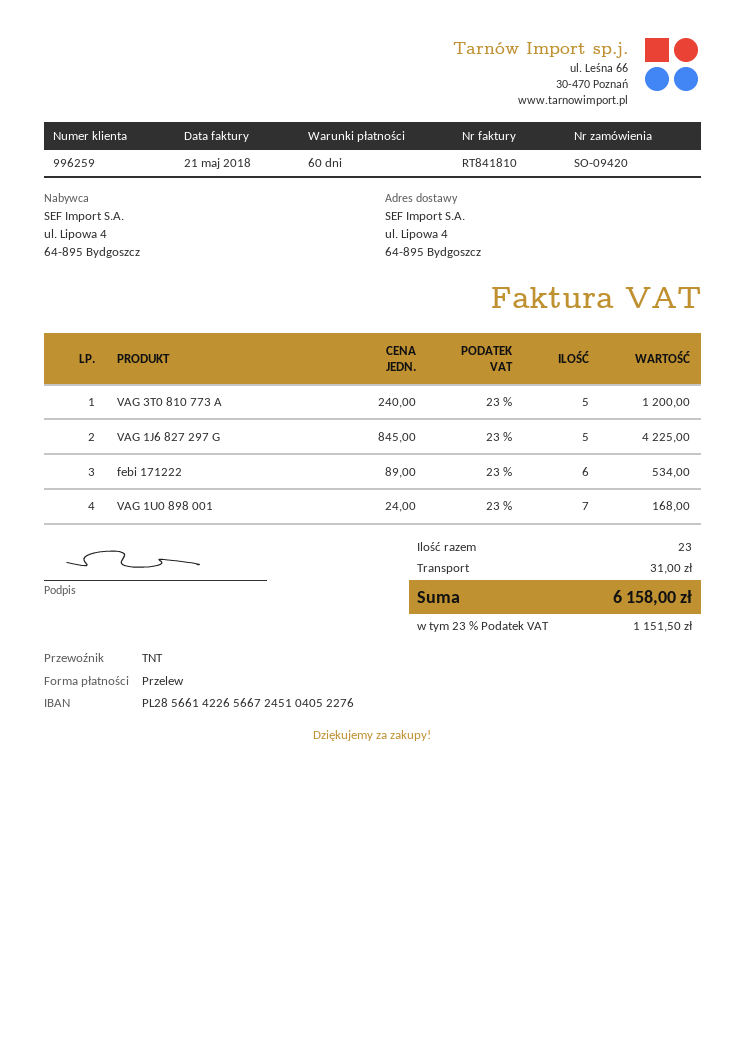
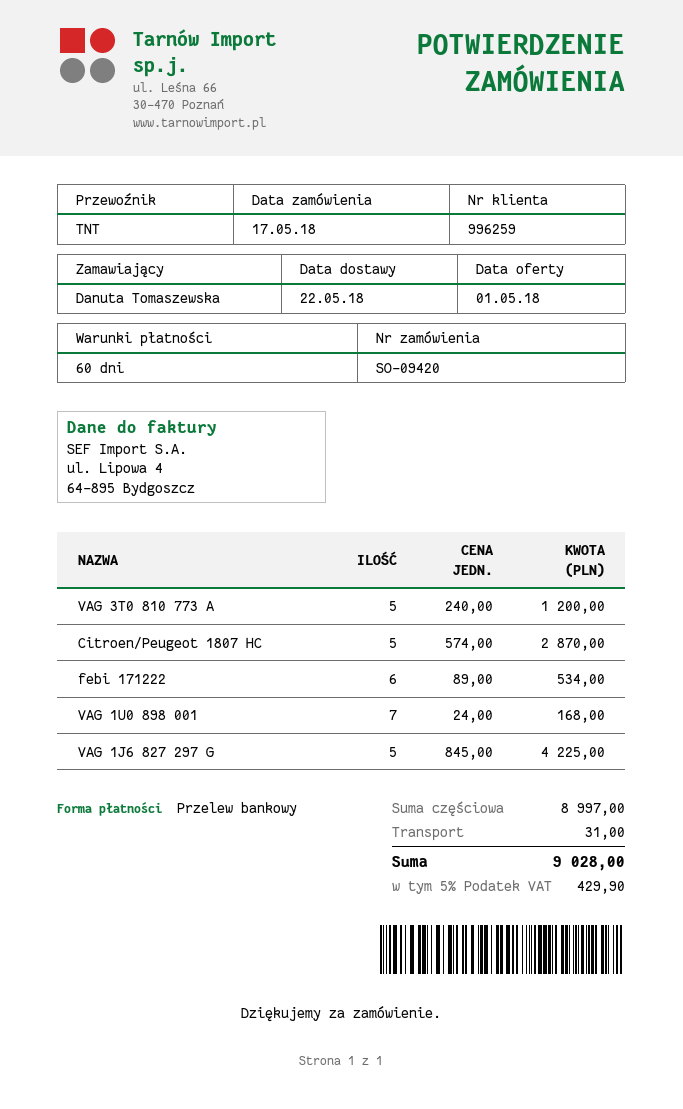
Citroen/Peugeot 1807 HC: none -> 5 x 574.00 = 2870.00
tax: 23% = 1151.50 -> 5% = 429.90
total: 6158.00 -> 9028.00

